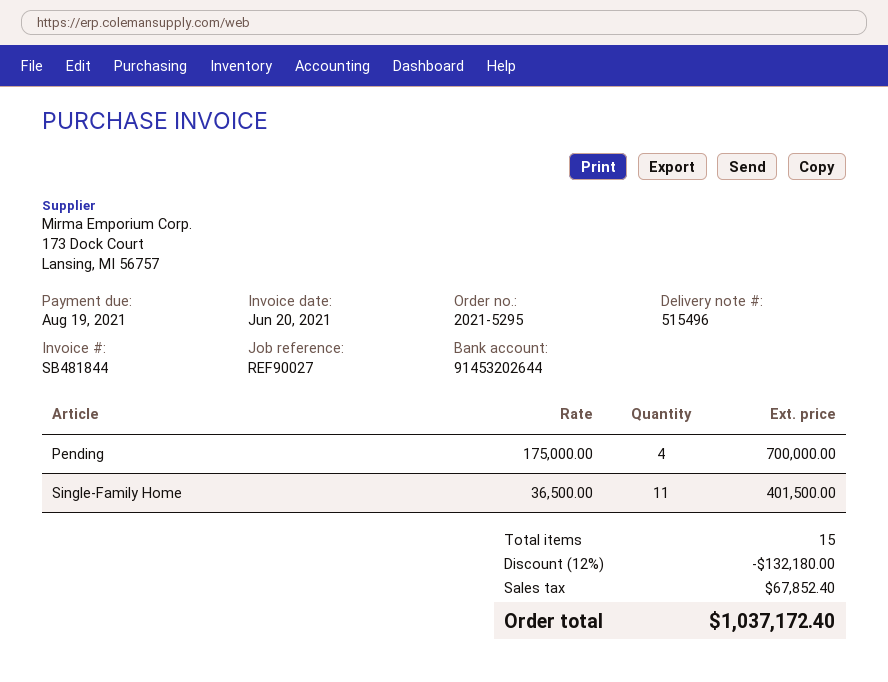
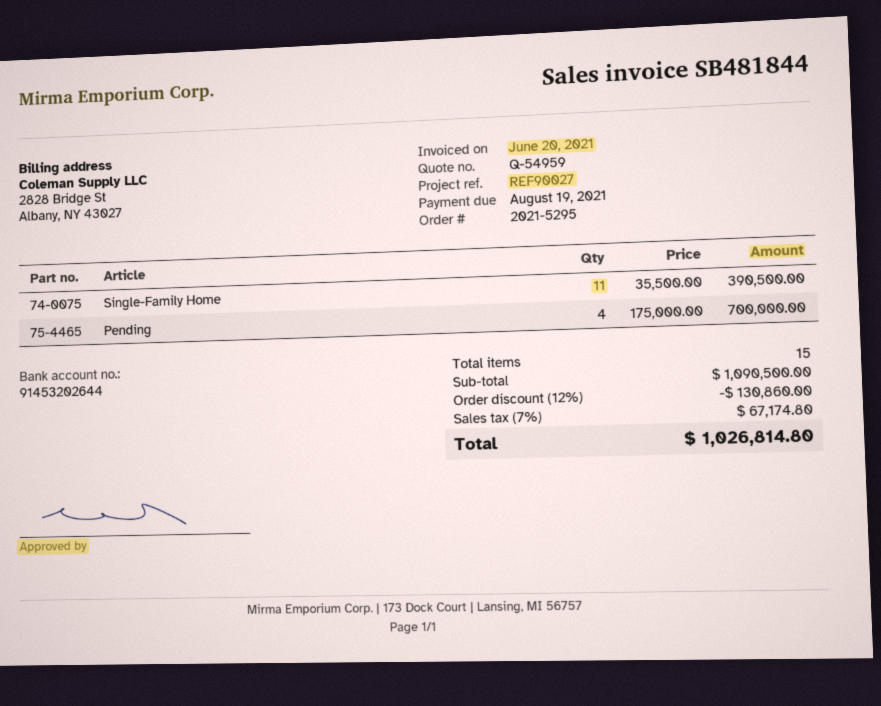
Single-Family Home: 11 x 36500.00 = 401500.00 -> 11 x 35500.00 = 390500.00
discount: 12% = 132180.00 -> 12% = 130860.00
tax: 67852.40 -> 67174.80
total: 1037172.40 -> 1026814.80

